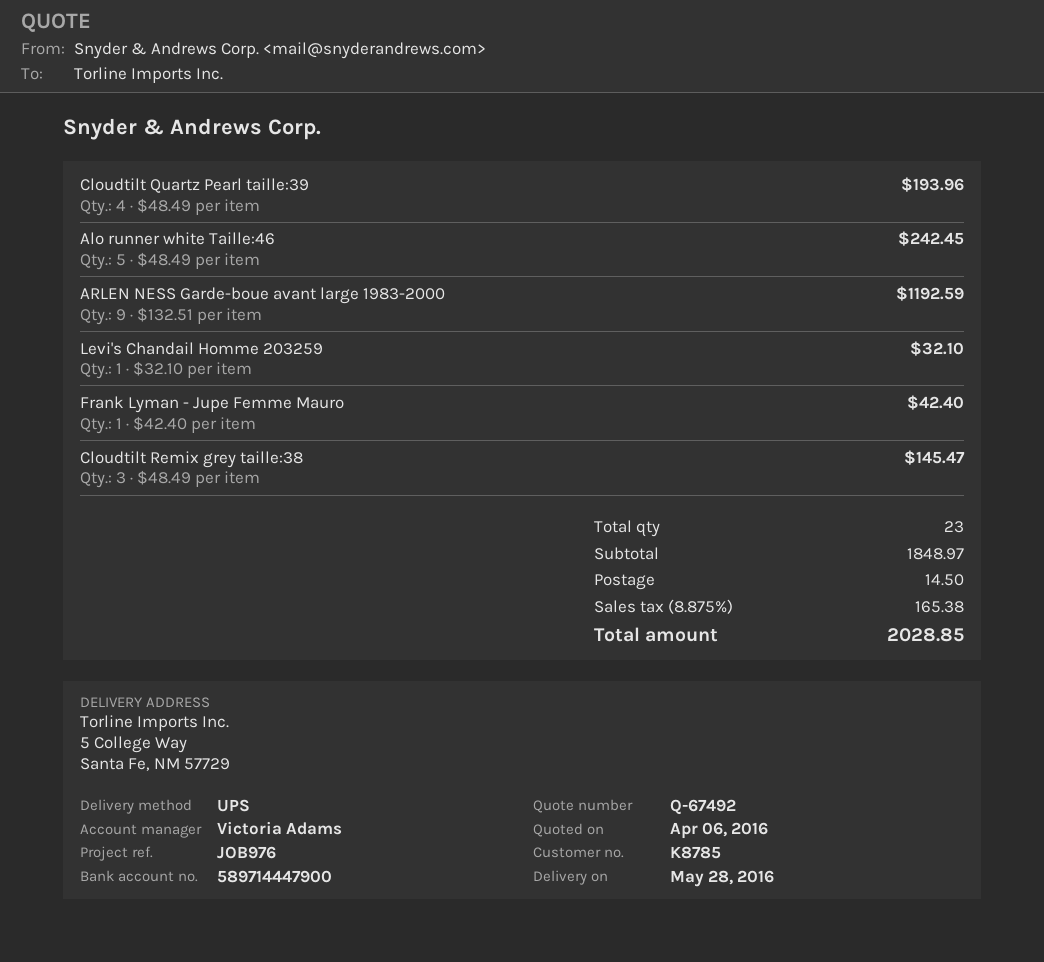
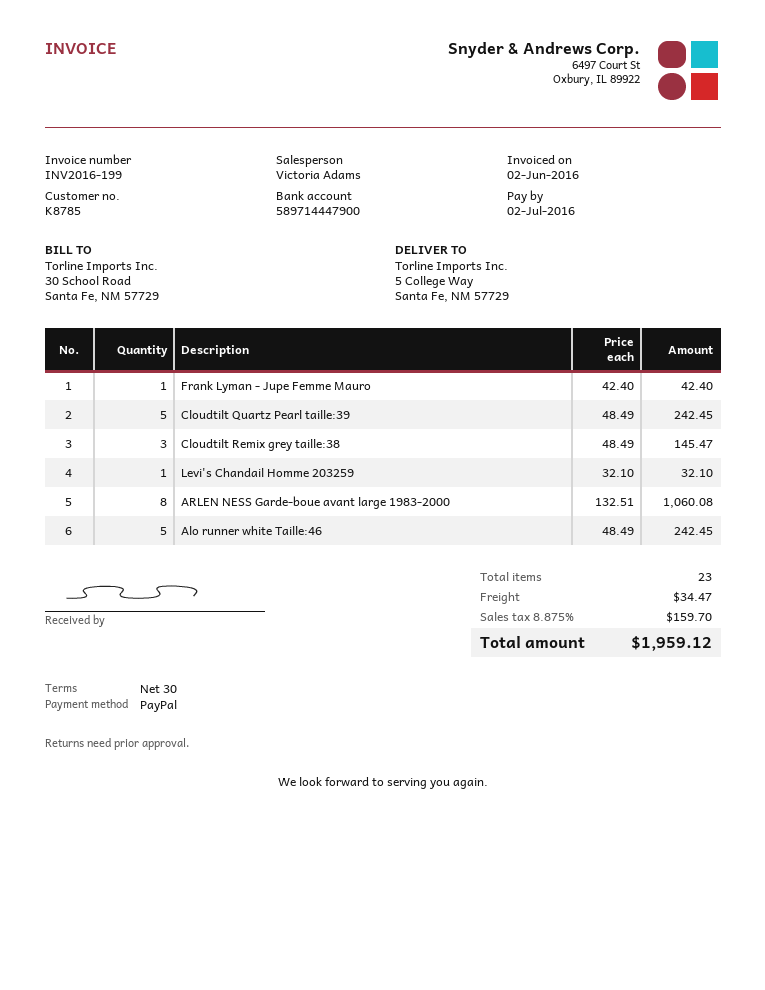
Cloudtilt Quartz Pearl taille:39: 4 x 48.49 = 193.96 -> 5 x 48.49 = 242.45
ARLEN NESS Garde-boue avant large 1983-2000: 9 x 132.51 = 1192.59 -> 8 x 132.51 = 1060.08
shipping: 14.50 -> 34.47
tax: 8.875% = 165.38 -> 8.875% = 159.70
total: 2028.85 -> 1959.12

